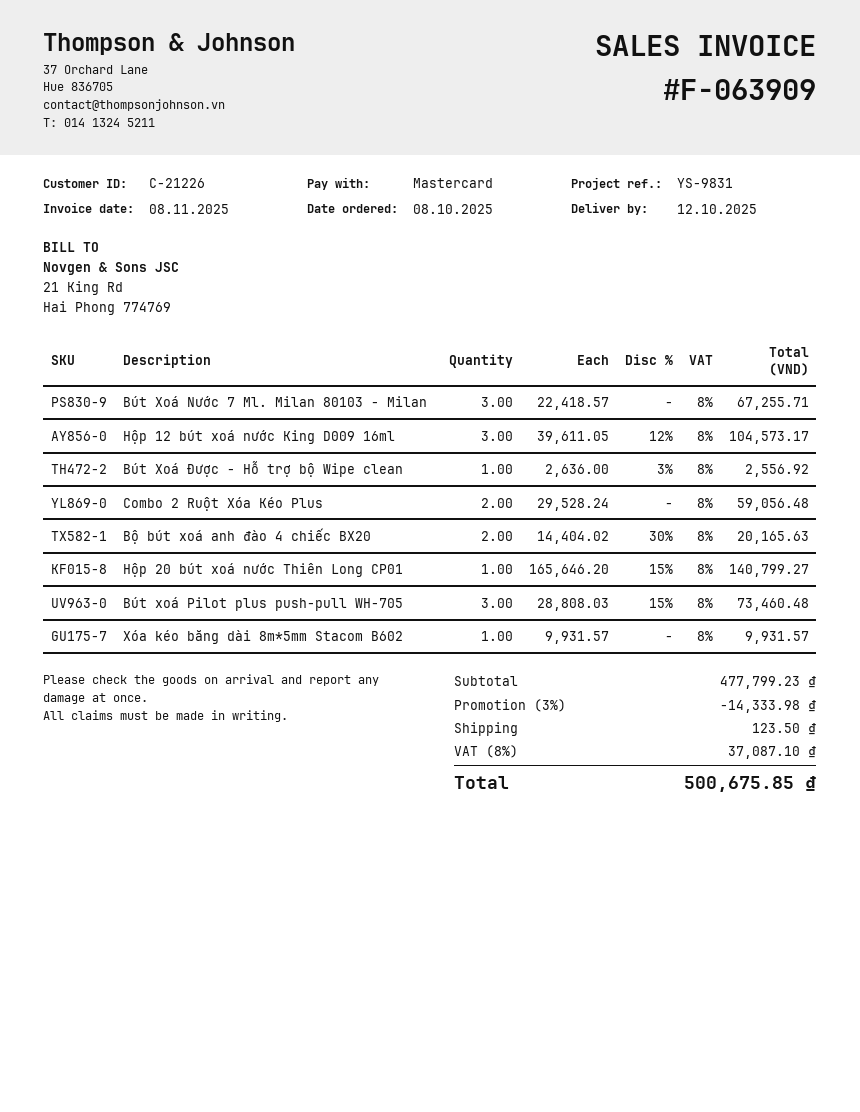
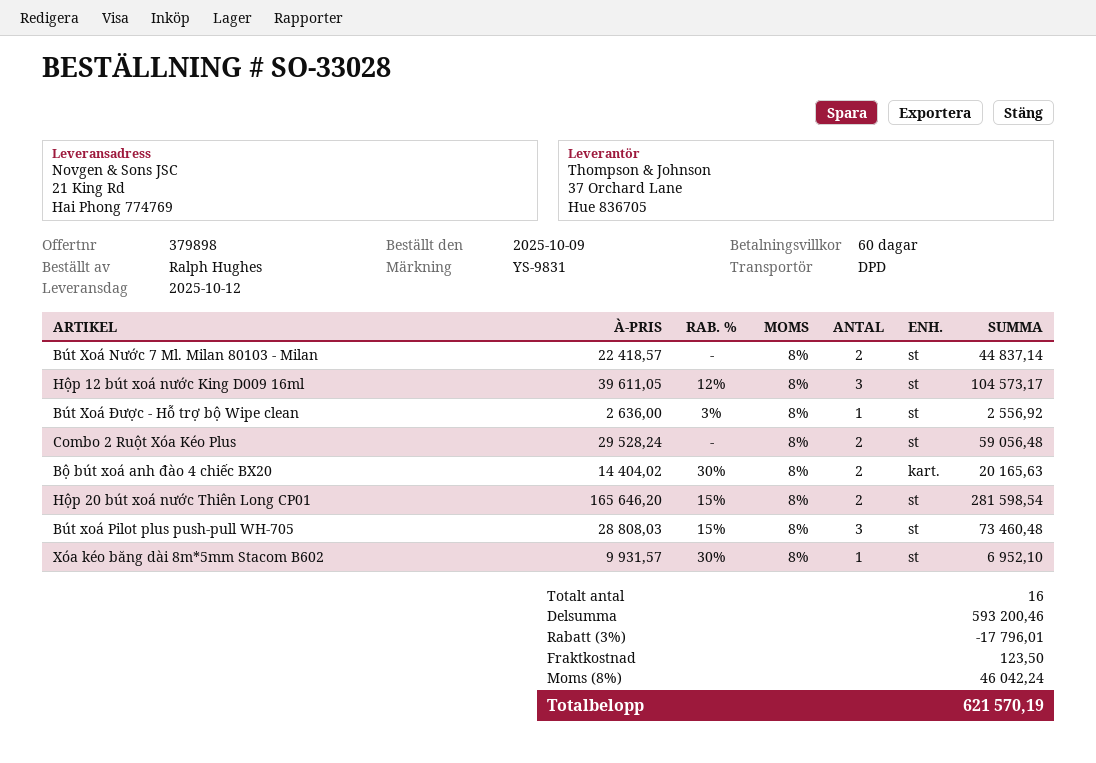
order date: 2025-10-08 -> 2025-10-09
Bút Xoá Nước 7 Ml. Milan 80103 - Milan: 3 x 22418.57 = 67255.71 -> 2 x 22418.57 = 44837.14
Hộp 20 bút xoá nước Thiên Long CP01: 1 x 165646.20 - 15% = 140799.27 -> 2 x 165646.20 - 15% = 281598.54
Xóa kéo băng dài 8m*5mm Stacom B602: 1 x 9931.57 = 9931.57 -> 1 x 9931.57 - 30% = 6952.10
subtotal: 477799.23 -> 593200.46
discount: 3% = 14333.98 -> 3% = 17796.01
tax: 8% = 37087.10 -> 8% = 46042.24
total: 500675.85 -> 621570.19

